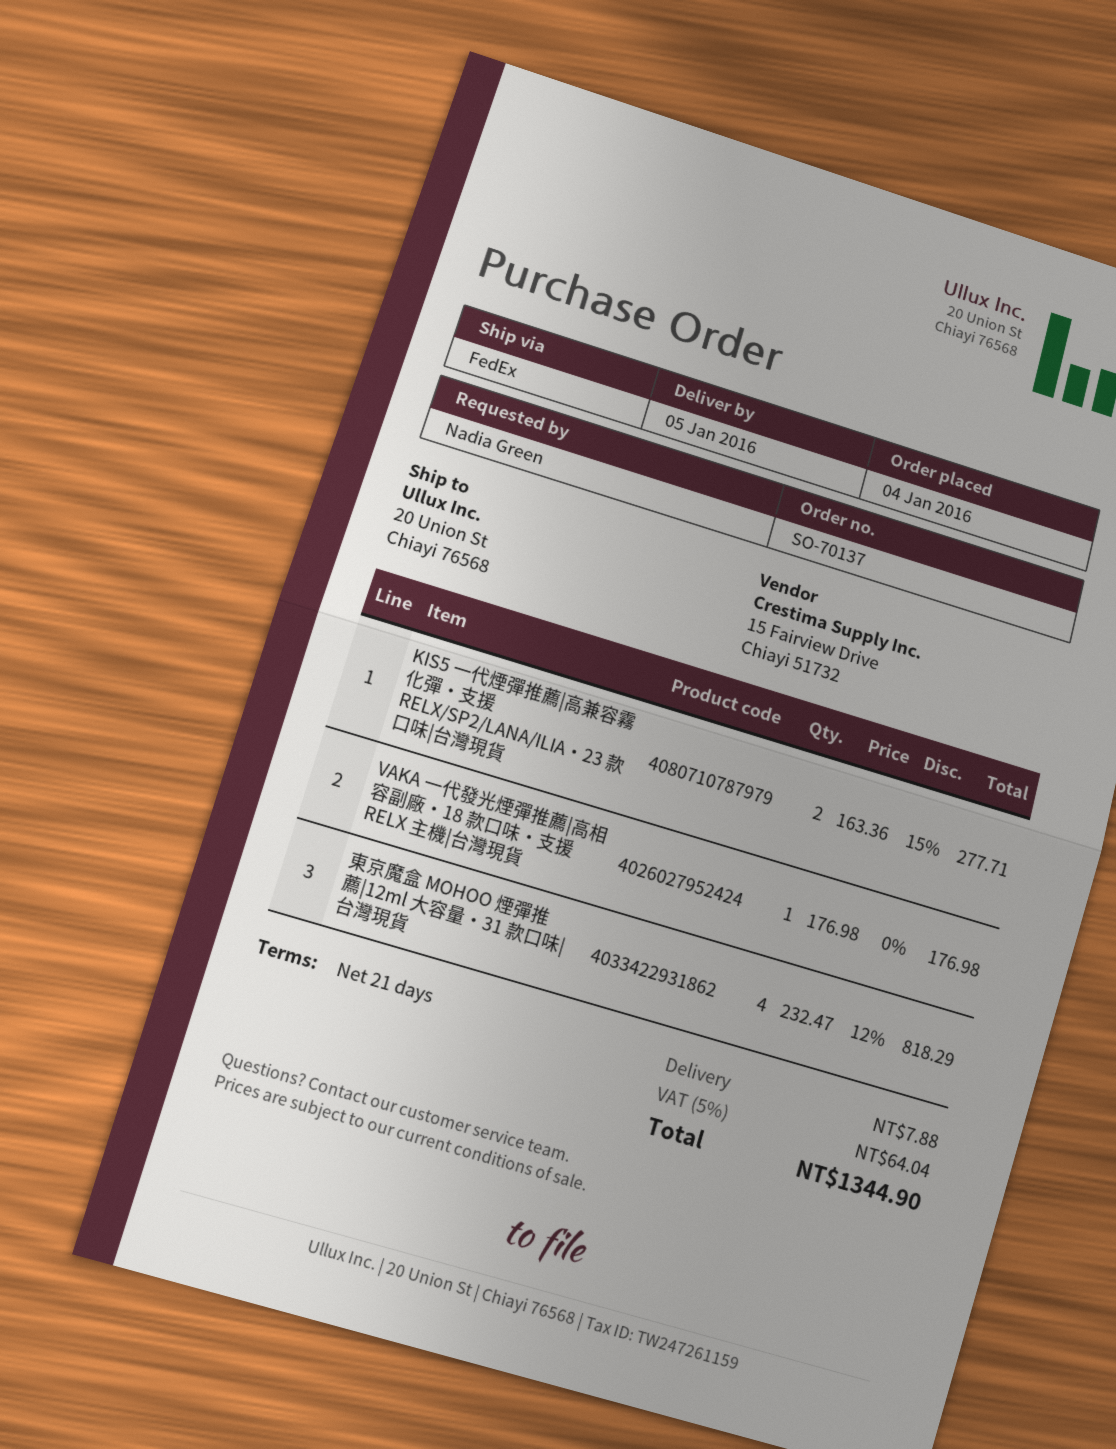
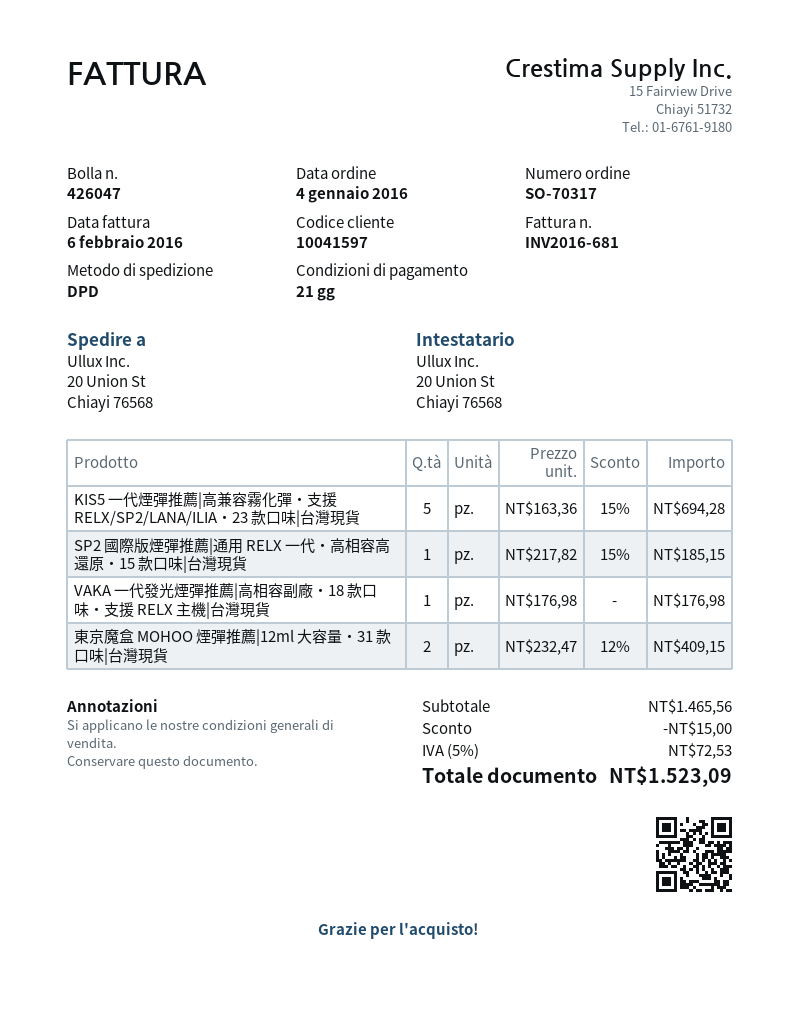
order number: SO-70137 -> SO-70317
shipping method: FedEx -> DPD
KIS5 一代煙彈推薦|高兼容霧化彈・支援 RELX/SP2/LANA/ILIA・23 款口味|台灣現貨: 2 x 163.36 - 15% = 277.71 -> 5 x 163.36 - 15% = 694.28
東京魔盒 MOHOO 煙彈推薦|12ml 大容量・31 款口味|台灣現貨: 4 x 232.47 - 12% = 818.29 -> 2 x 232.47 - 12% = 409.15
SP2 國際版煙彈推薦|通用 RELX 一代・高相容高還原・15 款口味|台灣現貨: none -> 1 x 217.82 - 15% = 185.15
discount: none -> 15.00
shipping: 7.88 -> none
tax: 5% = 64.04 -> 5% = 72.53
total: 1344.90 -> 1523.09

